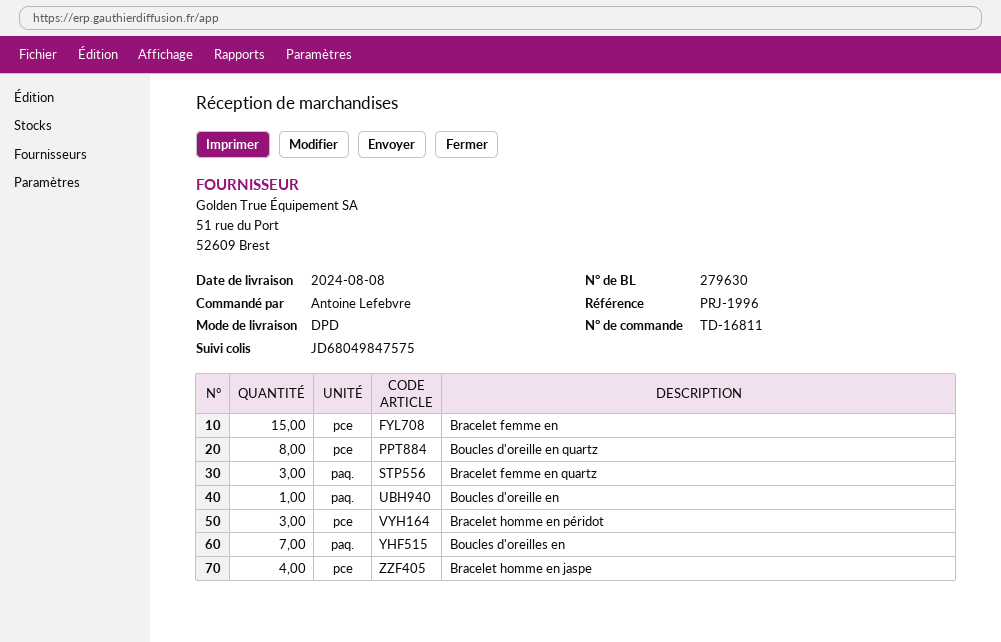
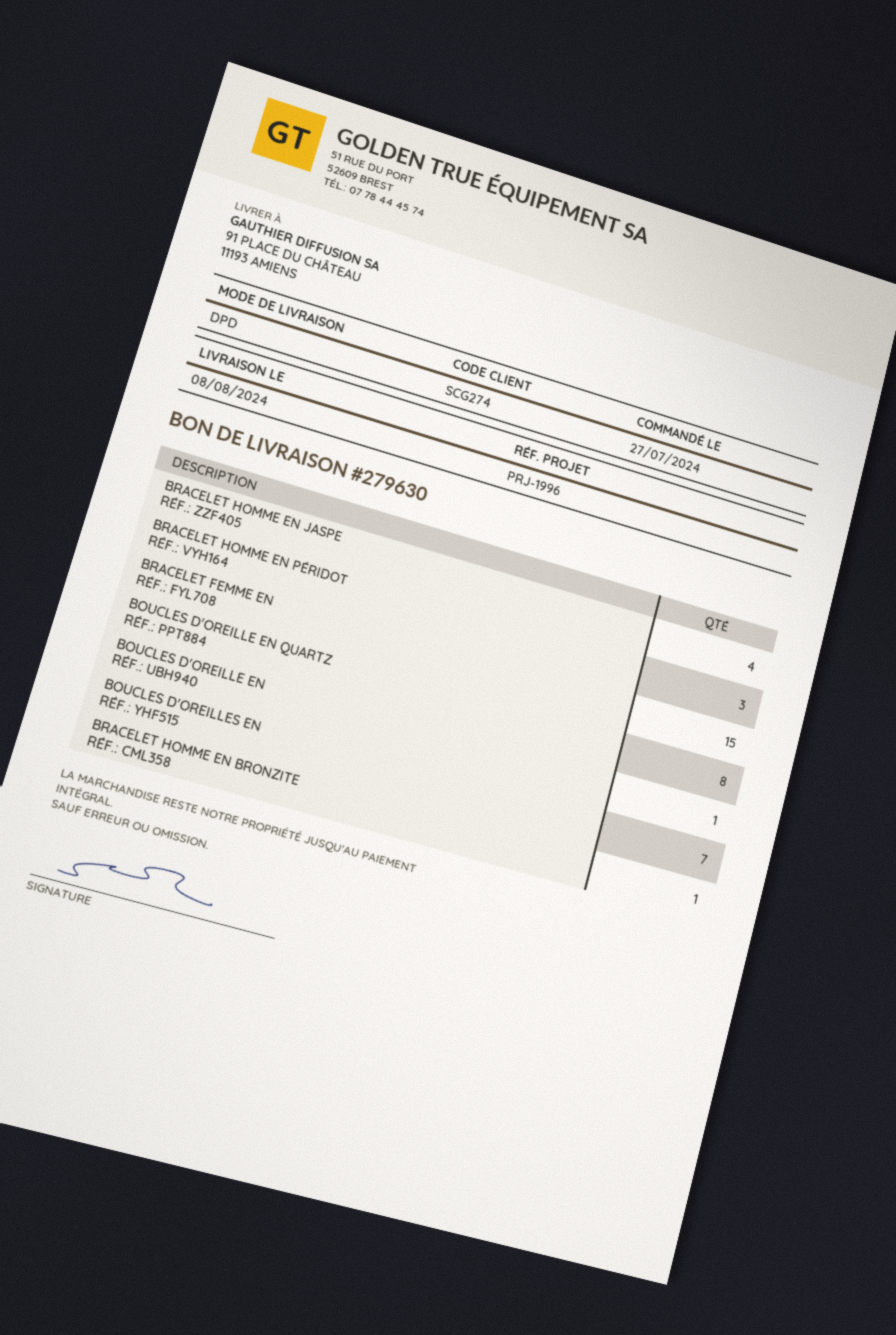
Bracelet femme en quartz: 3 -> none
BRACELET HOMME EN BRONZITE: none -> 1

